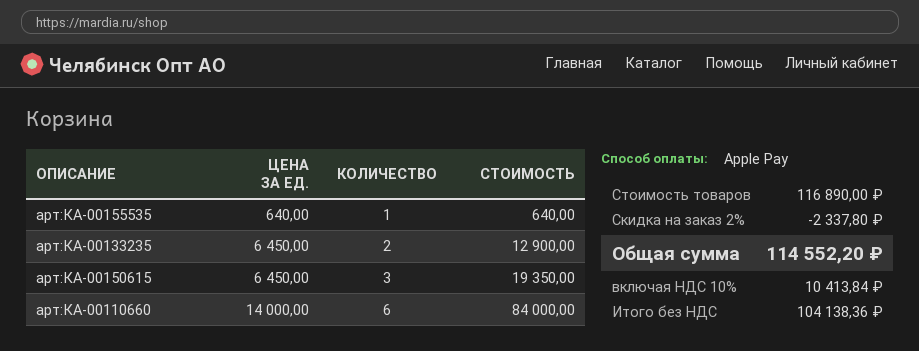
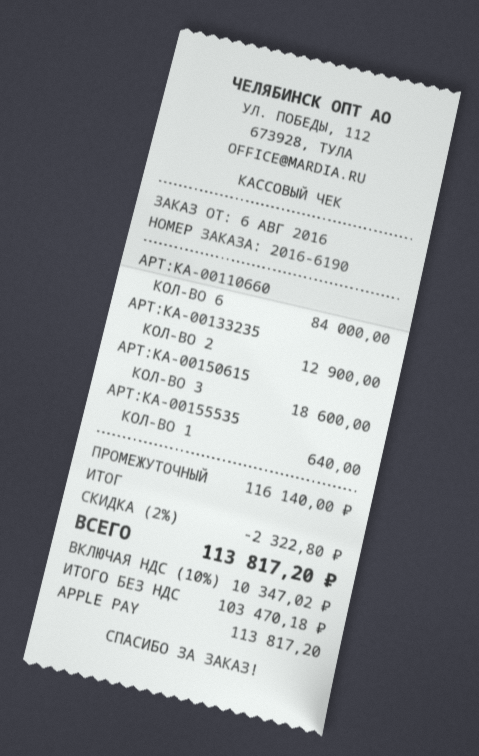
арт:КА-00150615: 3 for 19350.00 -> 3 for 18600.00
subtotal: 116890.00 -> 116140.00
discount: 2% = 2337.80 -> 2% = 2322.80
net: 104138.36 -> 103470.18
tax: 10% = 10413.84 -> 10% = 10347.02
total: 114552.20 -> 113817.20

